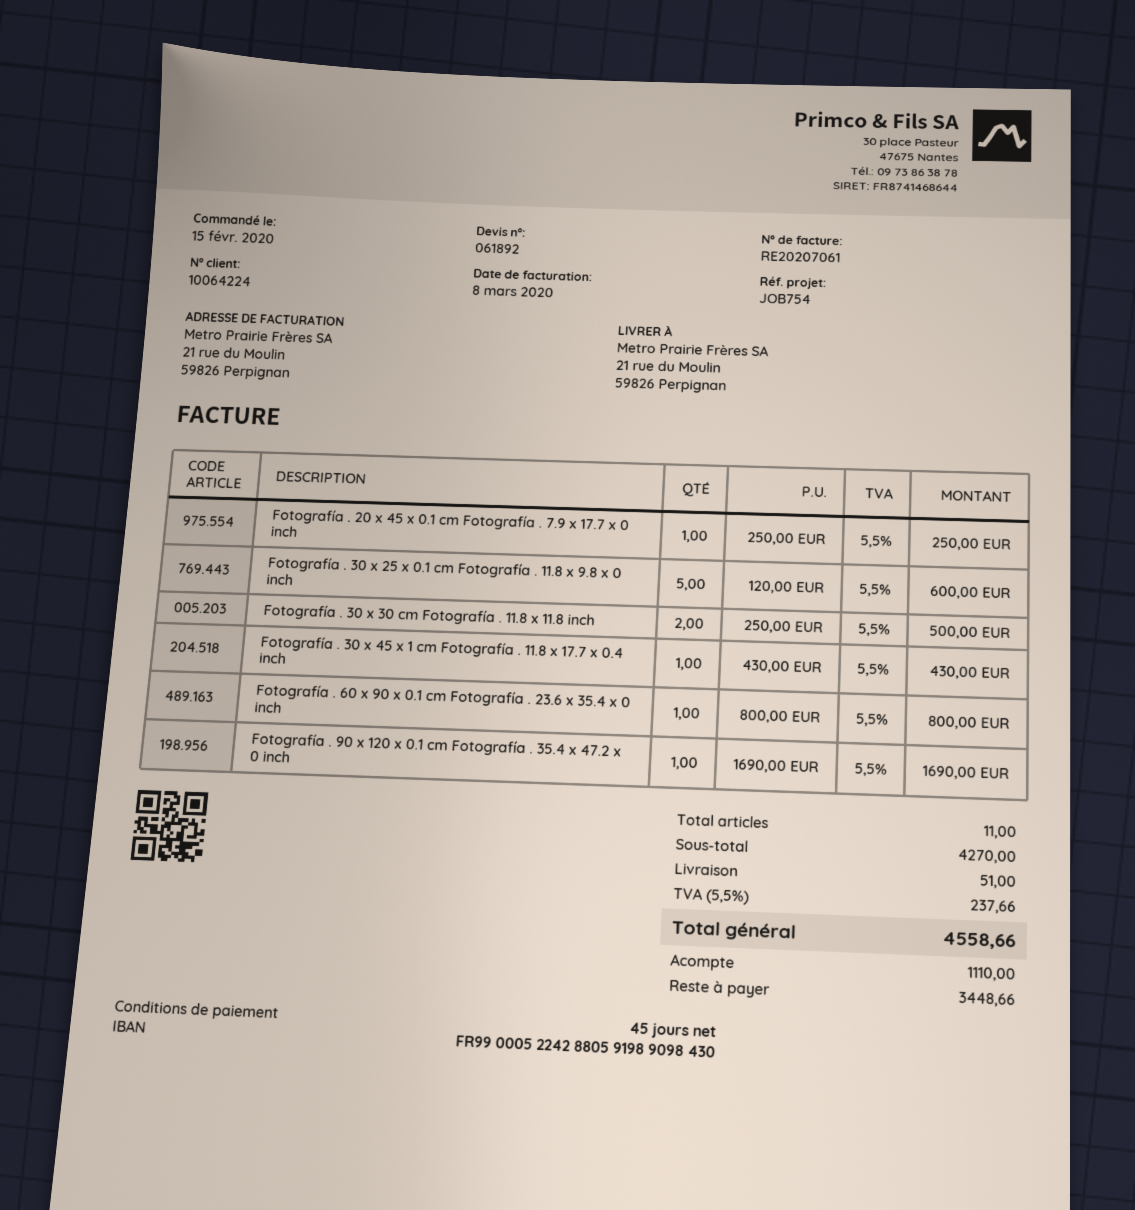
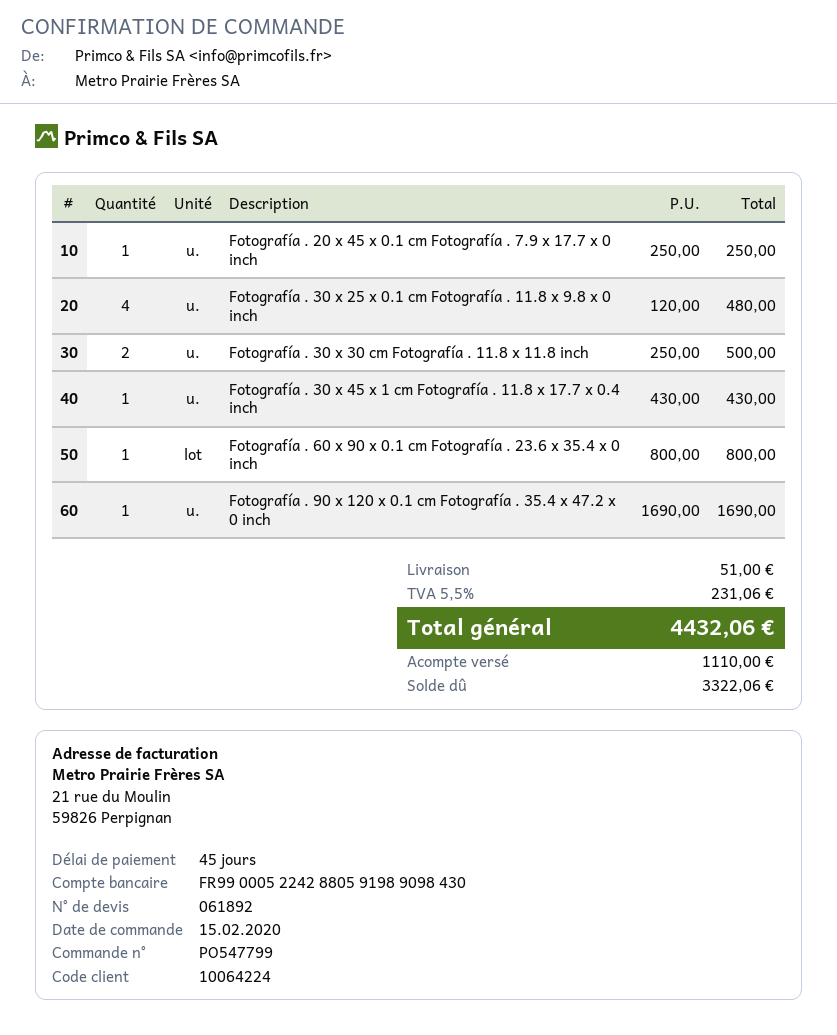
Fotografía . 30 x 25 x 0.1 cm Fotografía . 11.8 x 9.8 x 0 inch: 5 x 120.00 = 600.00 -> 4 x 120.00 = 480.00
tax: 5.5% = 237.66 -> 5.5% = 231.06
total: 4558.66 -> 4432.06
balance: 3448.66 -> 3322.06

